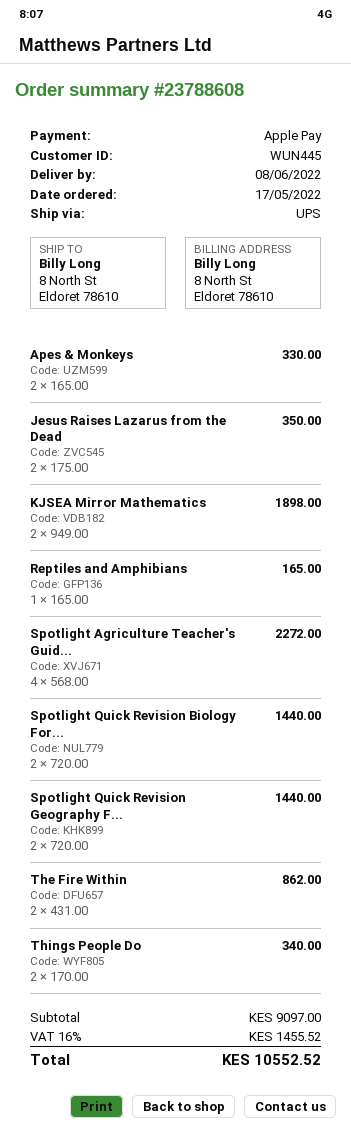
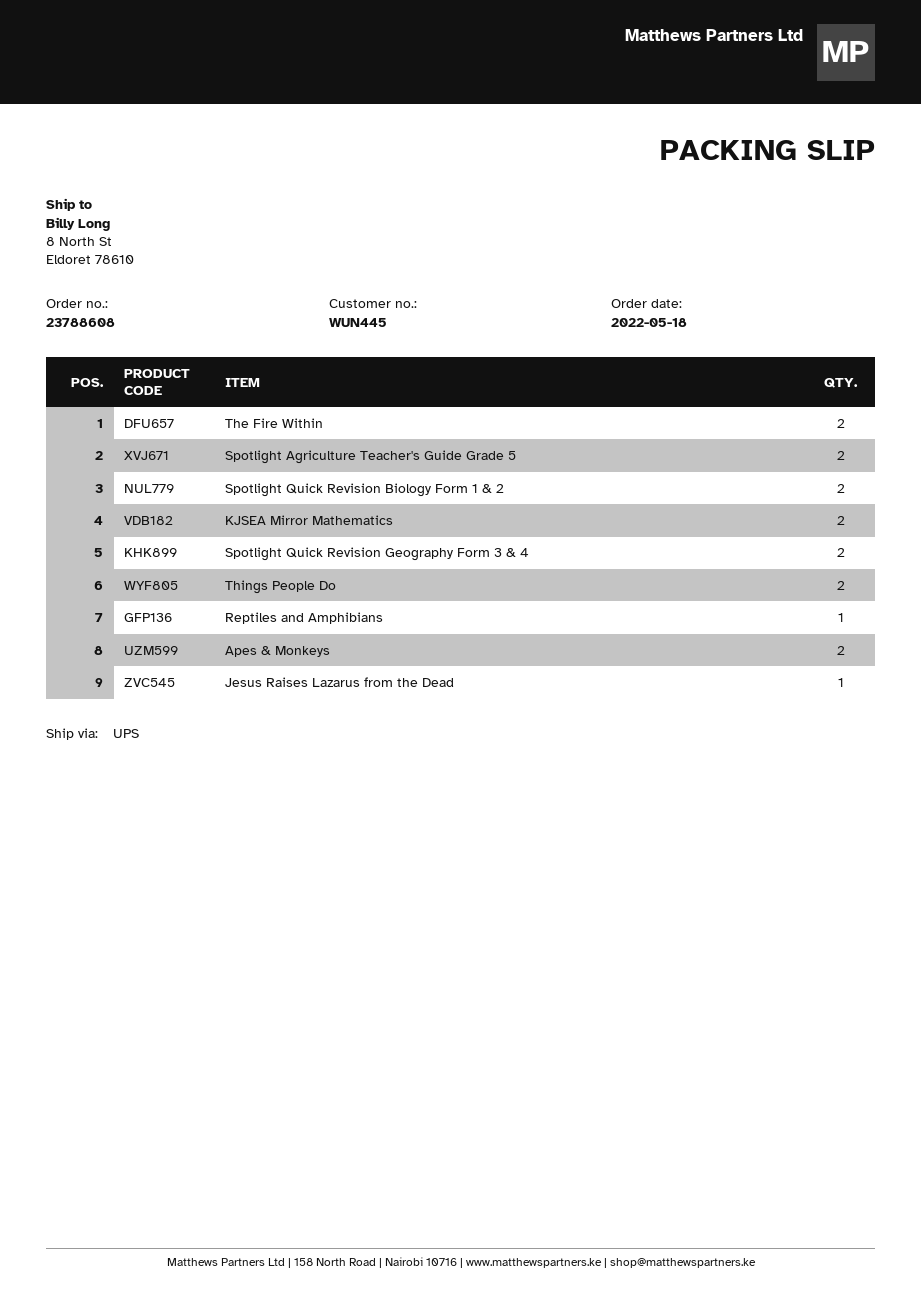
order date: 2022-05-17 -> 2022-05-18
Jesus Raises Lazarus from the Dead: 2 -> 1
Spotlight Agriculture Teacher's Guid...: 4 -> 2

